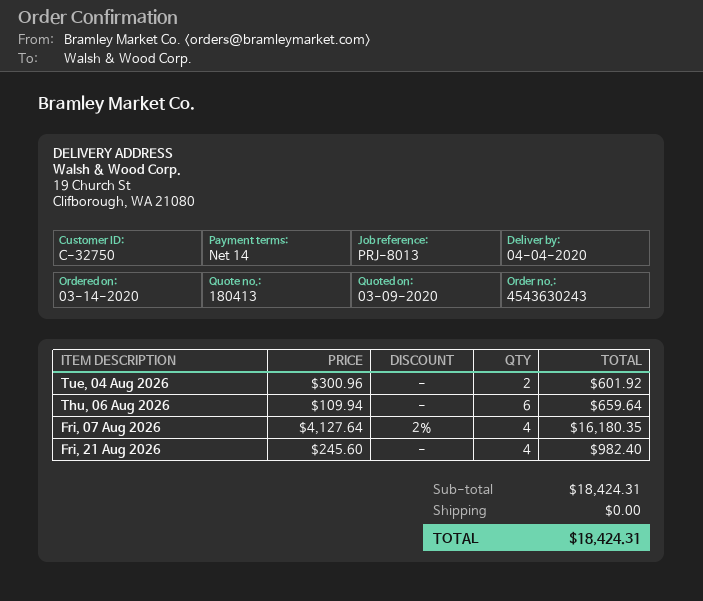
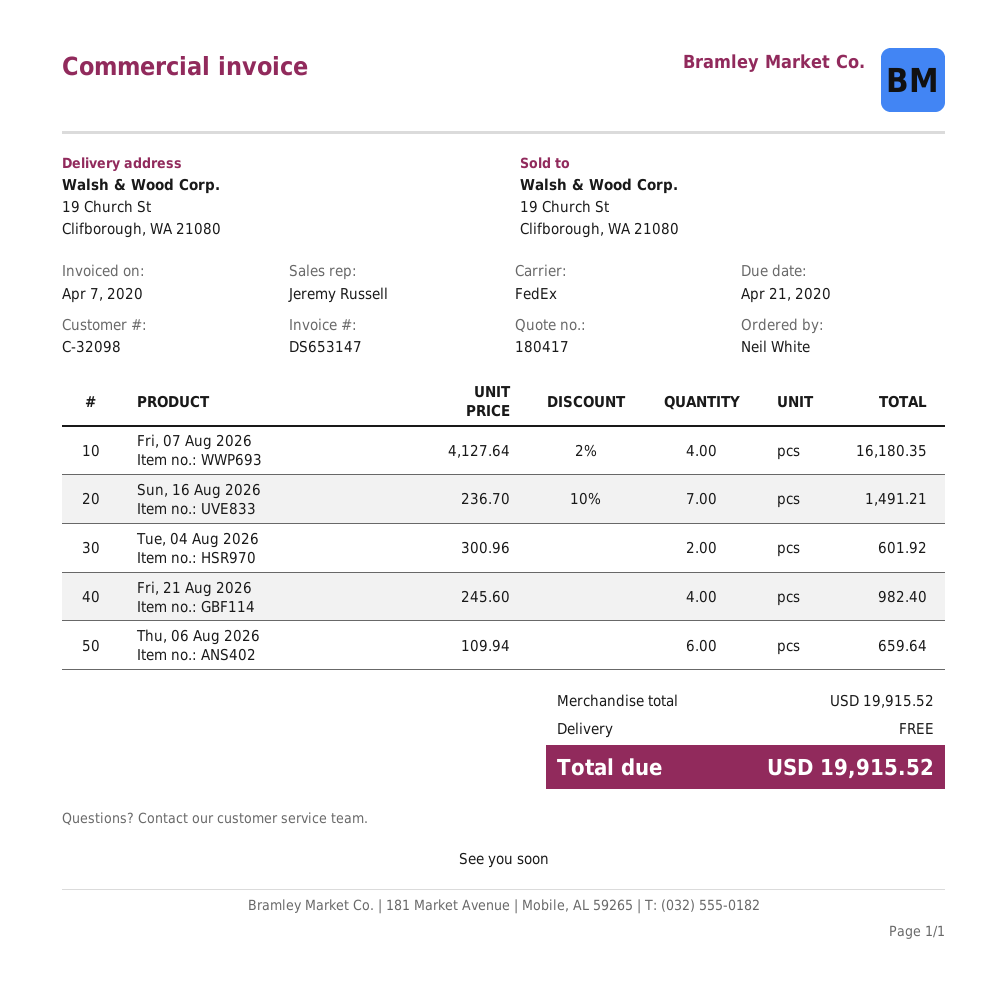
quote number: 180413 -> 180417
customer number: C-32750 -> C-32098
Sun, 16 Aug 2026: none -> 7 x 236.70 - 10% = 1491.21
subtotal: 18424.31 -> 19915.52
total: 18424.31 -> 19915.52

